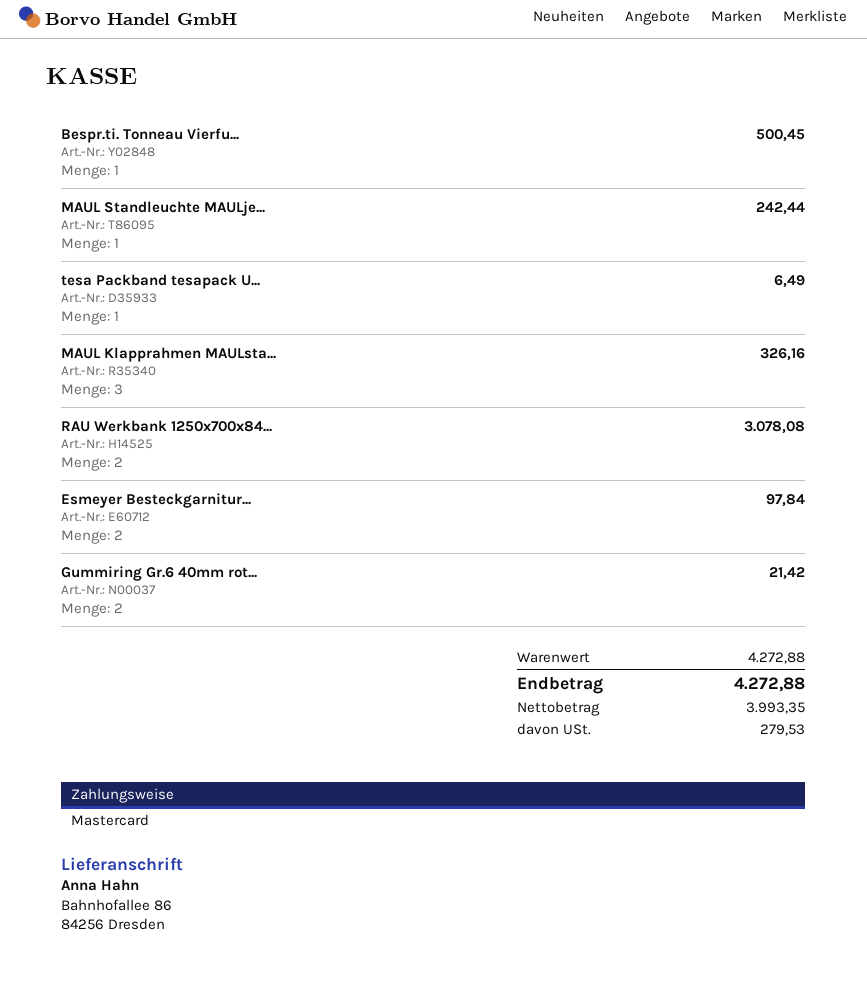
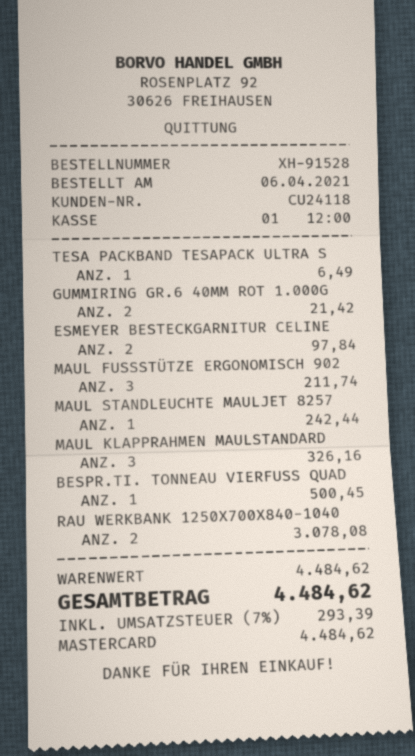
MAUL FUSSSTÜTZE ERGONOMISCH 902: none -> 3 for 211.74
subtotal: 4272.88 -> 4484.62
tax: 279.53 -> 293.39
total: 4272.88 -> 4484.62

